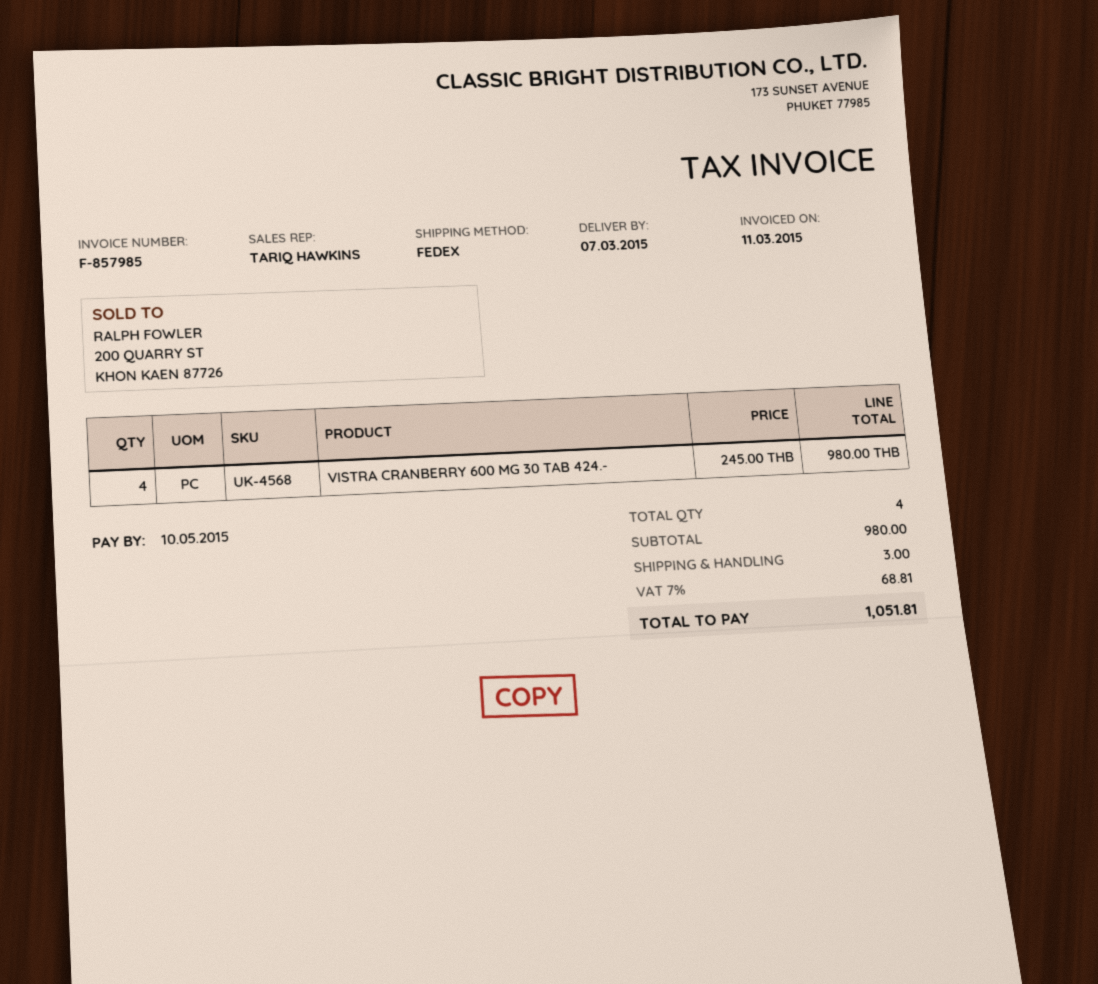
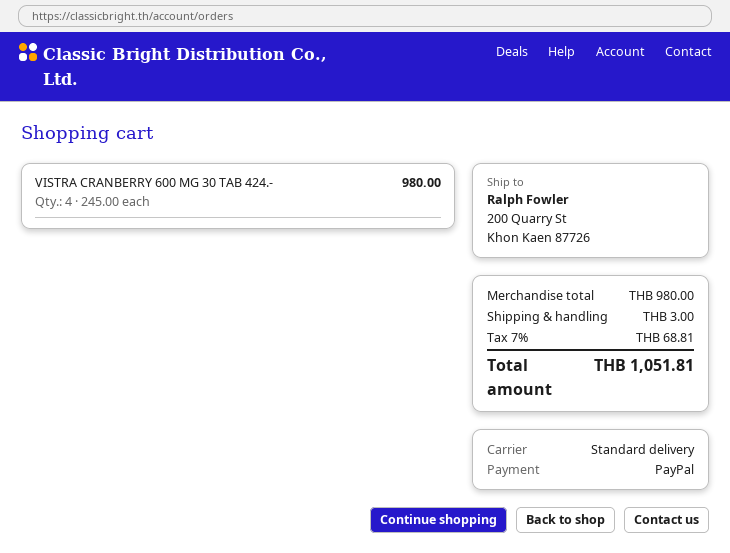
shipping method: FedEx -> standard

